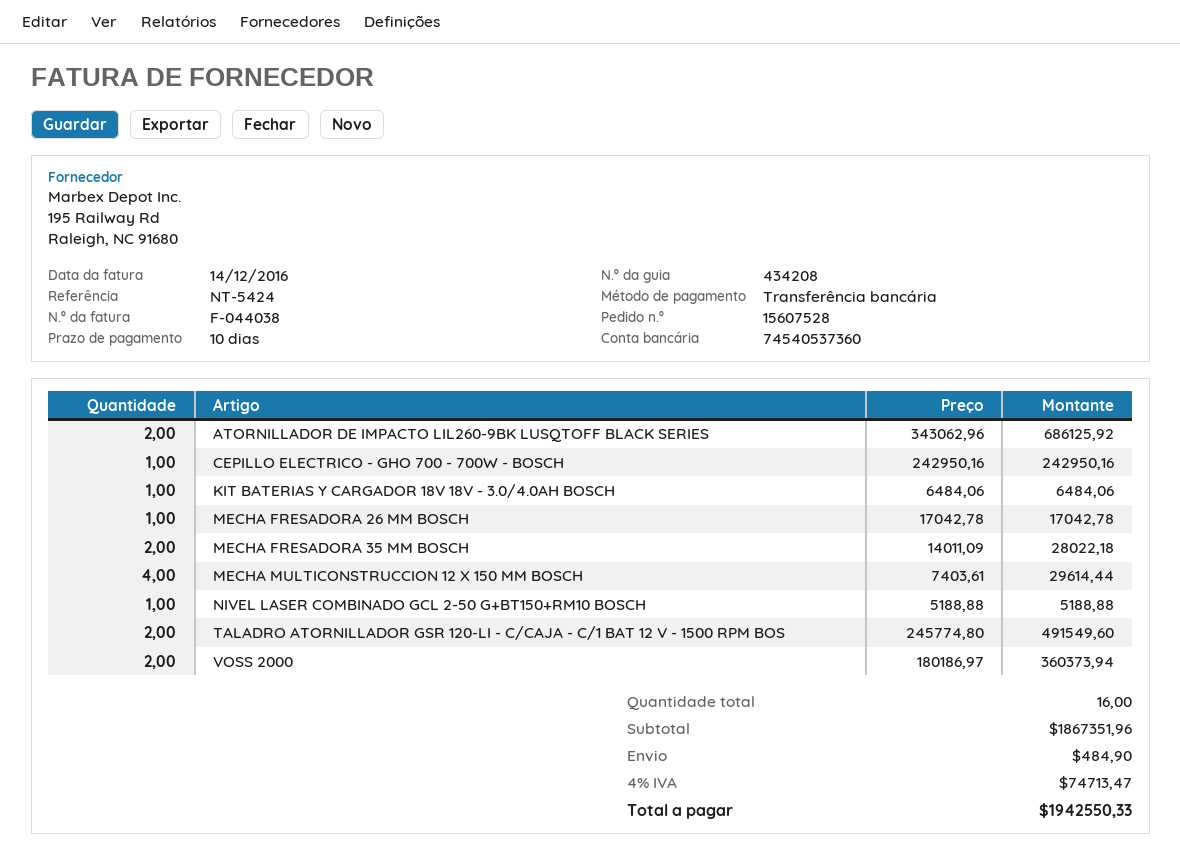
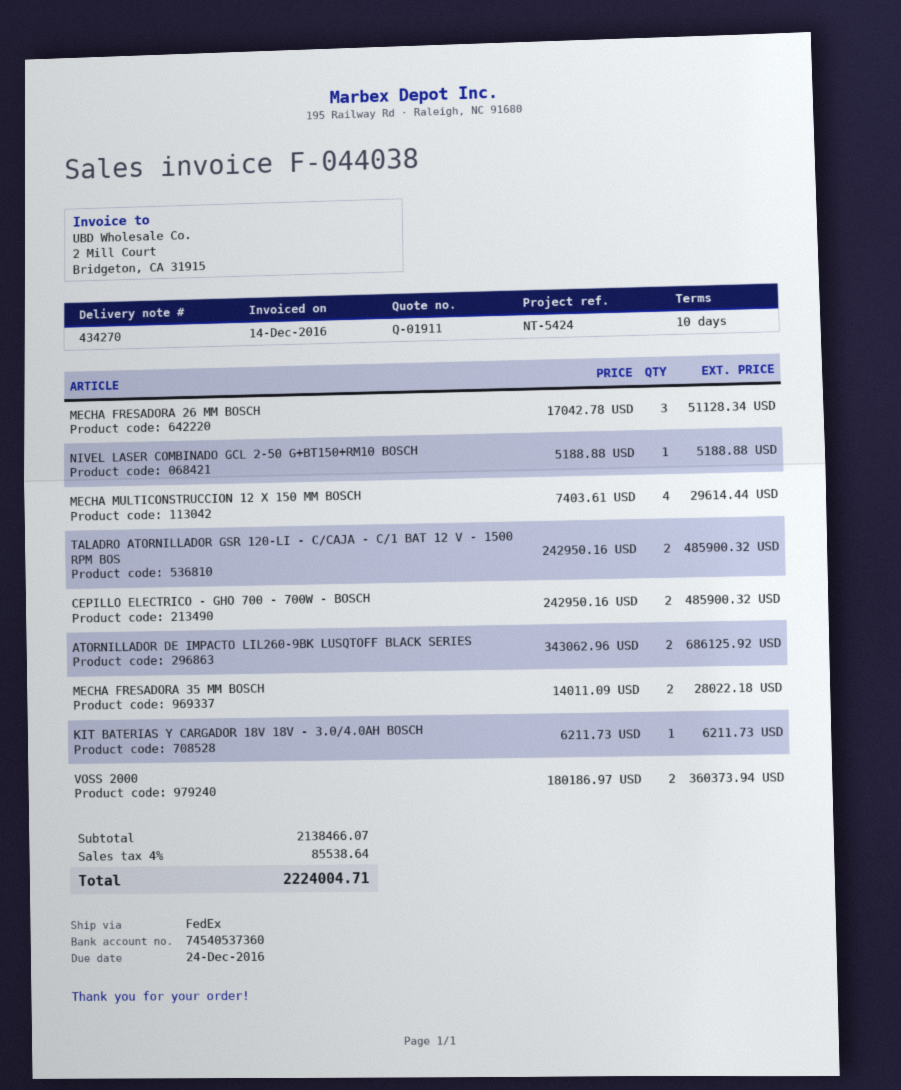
delivery note number: 434208 -> 434270
CEPILLO ELECTRICO - GHO 700 - 700W - BOSCH: 1 x 242950.16 = 242950.16 -> 2 x 242950.16 = 485900.32
KIT BATERIAS Y CARGADOR 18V 18V - 3.0/4.0AH BOSCH: 1 x 6484.06 = 6484.06 -> 1 x 6211.73 = 6211.73
MECHA FRESADORA 26 MM BOSCH: 1 x 17042.78 = 17042.78 -> 3 x 17042.78 = 51128.34
TALADRO ATORNILLADOR GSR 120-LI - C/CAJA - C/1 BAT 12 V - 1500 RPM BOS: 2 x 245774.80 = 491549.60 -> 2 x 242950.16 = 485900.32
subtotal: 1867351.96 -> 2138466.07
shipping: 484.90 -> none
tax: 4% = 74713.47 -> 4% = 85538.64
total: 1942550.33 -> 2224004.71

